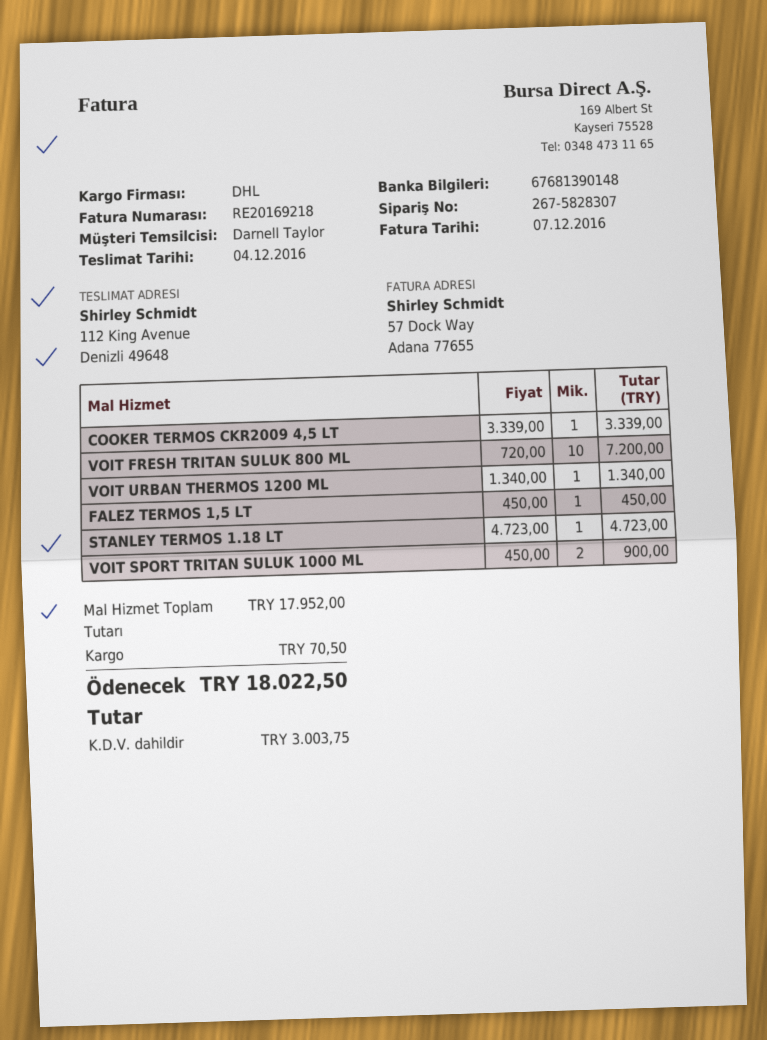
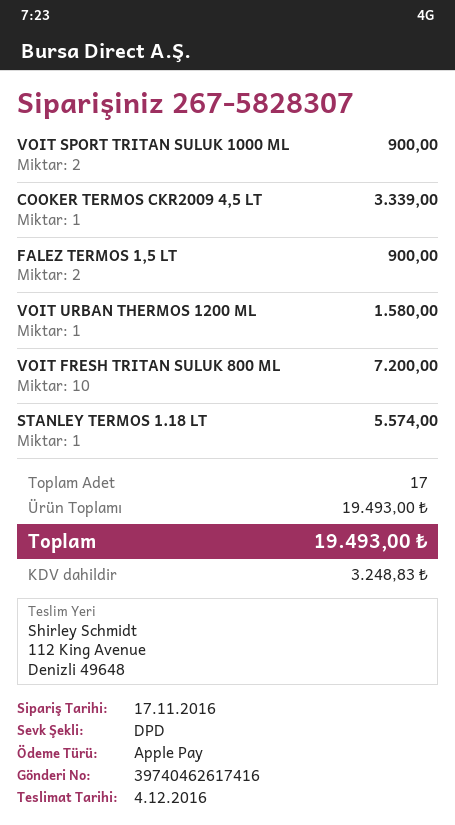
shipping method: DHL -> DPD
VOIT URBAN THERMOS 1200 ML: 1 for 1340.00 -> 1 for 1580.00
FALEZ TERMOS 1,5 LT: 1 for 450.00 -> 2 for 900.00
STANLEY TERMOS 1.18 LT: 1 for 4723.00 -> 1 for 5574.00
subtotal: 17952.00 -> 19493.00
shipping: 70.50 -> none
tax: 3003.75 -> 3248.83
total: 18022.50 -> 19493.00

